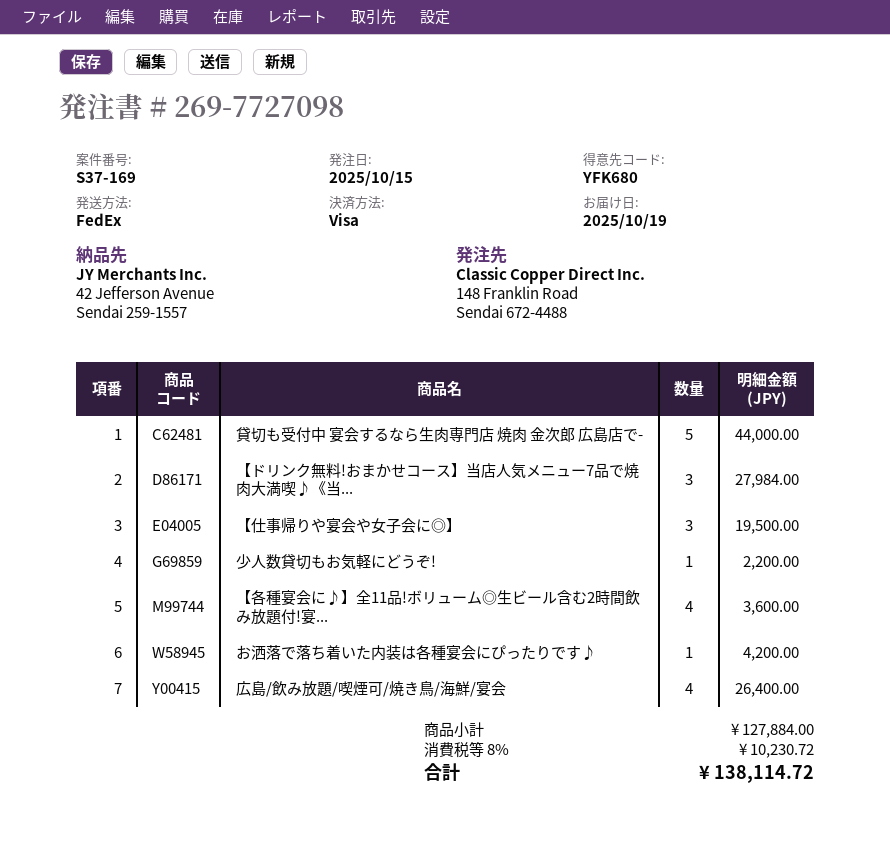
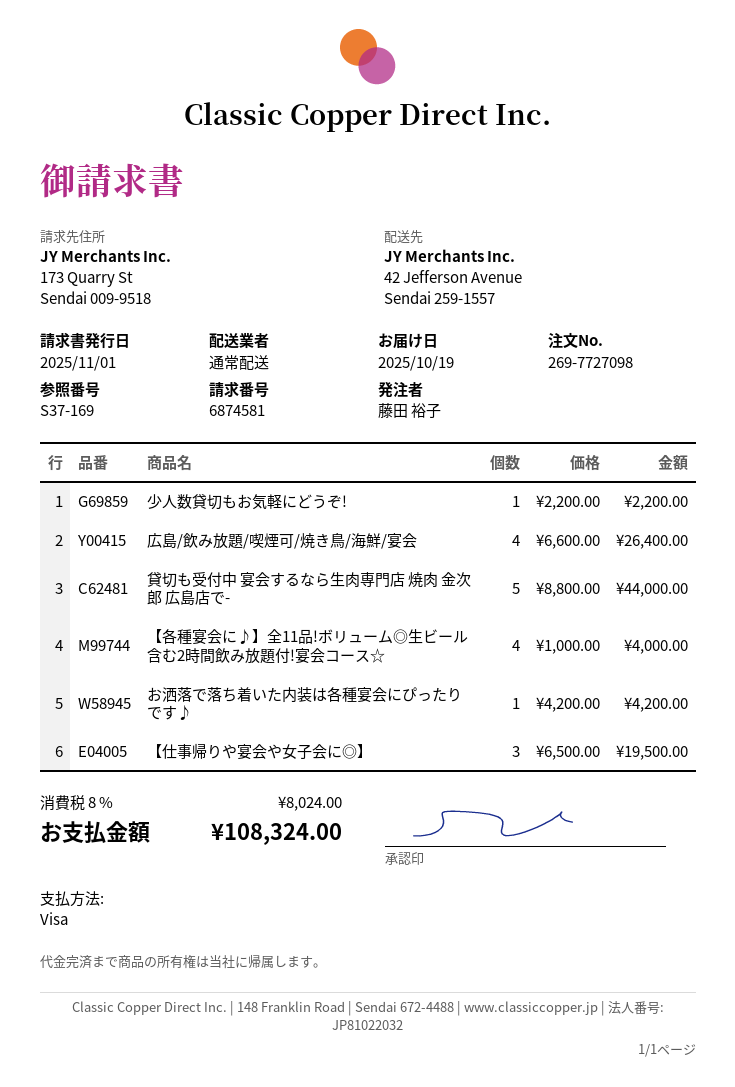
shipping method: FedEx -> standard
【ドリンク無料!おまかせコース】当店人気メニュー7品で焼肉大満喫♪《当...: 3 for 27984.00 -> none
【各種宴会に♪】全11品!ボリューム◎生ビール含む2時間飲み放題付!宴...: 4 for 3600.00 -> 4 for 4000.00
tax: 8% = 10230.72 -> 8% = 8024.00
total: 138114.72 -> 108324.00

